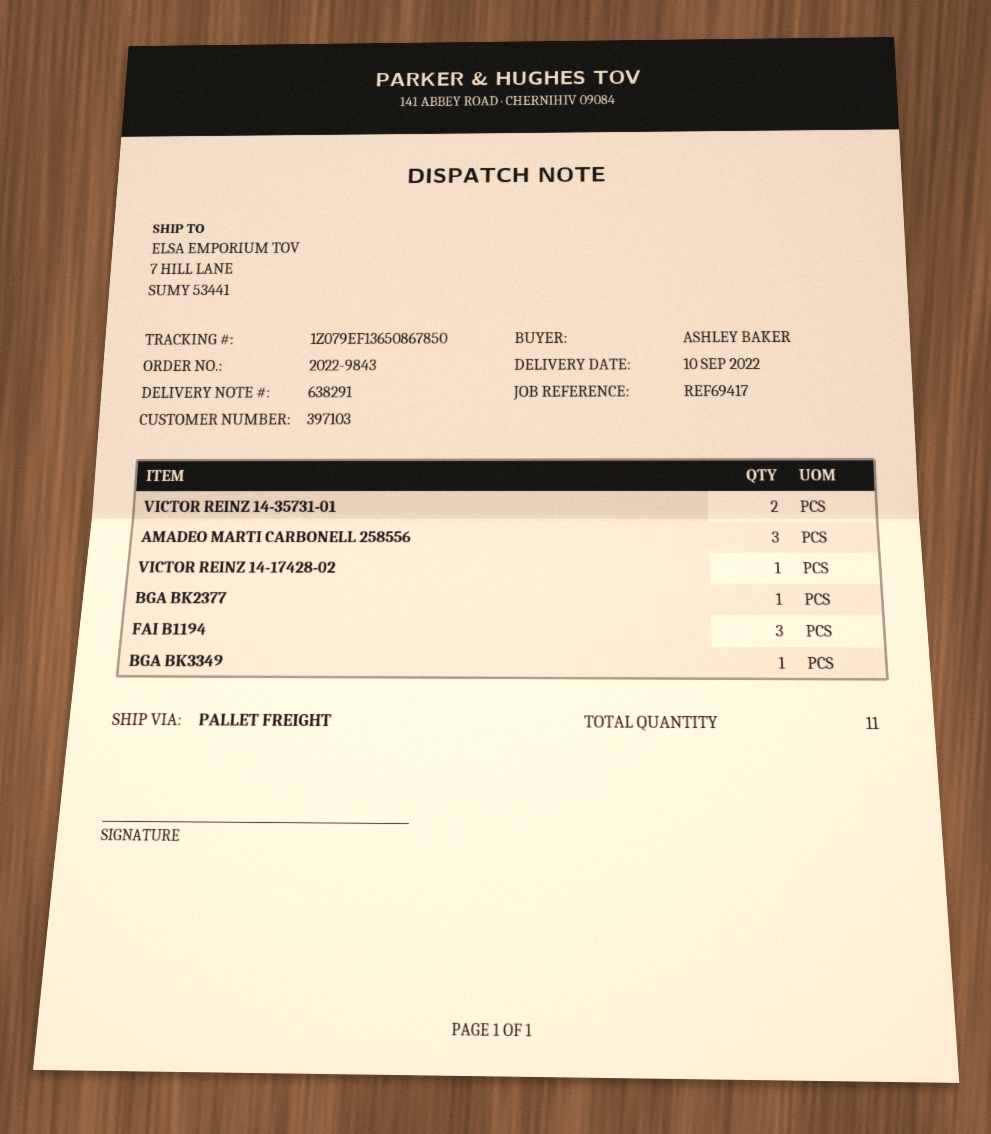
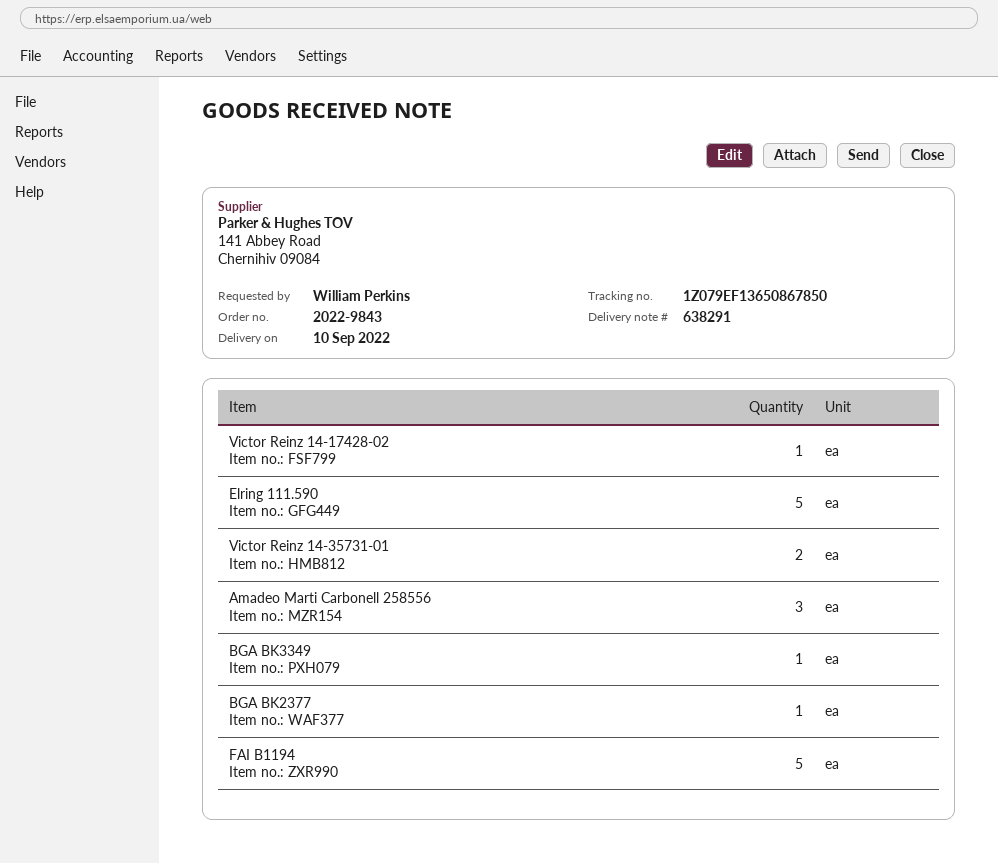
ordered by: ASHLEY BAKER -> William Perkins
FAI B1194: 3 -> 5
Elring 111.590: none -> 5

